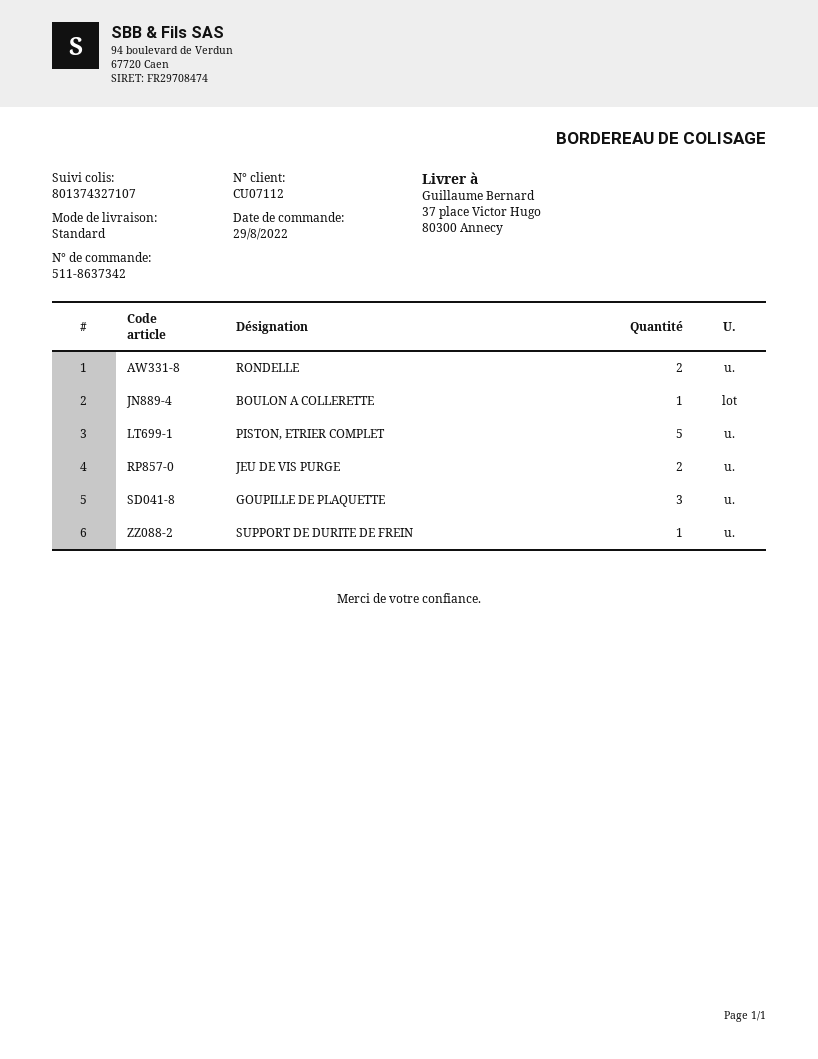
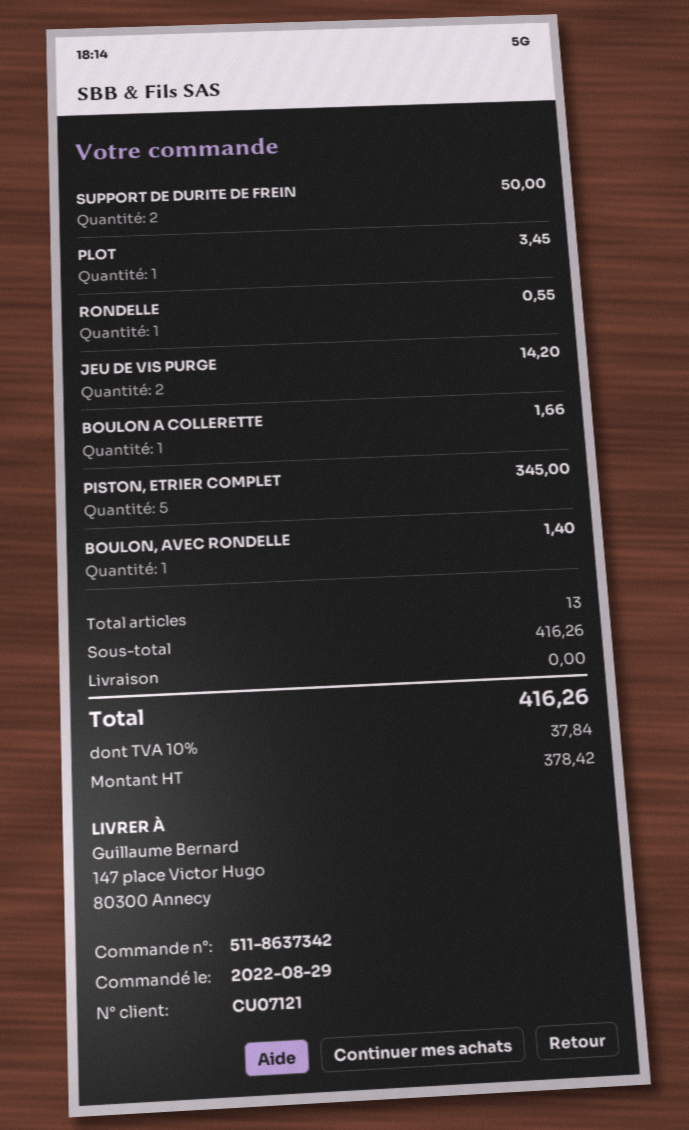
customer number: CU07112 -> CU07121
ship to: 37 place Victor Hugo, 80300 Annecy -> 147 place Victor Hugo, 80300 Annecy
RONDELLE: 2 -> 1
GOUPILLE DE PLAQUETTE: 3 -> none
SUPPORT DE DURITE DE FREIN: 1 -> 2
PLOT: none -> 1
BOULON, AVEC RONDELLE: none -> 1

